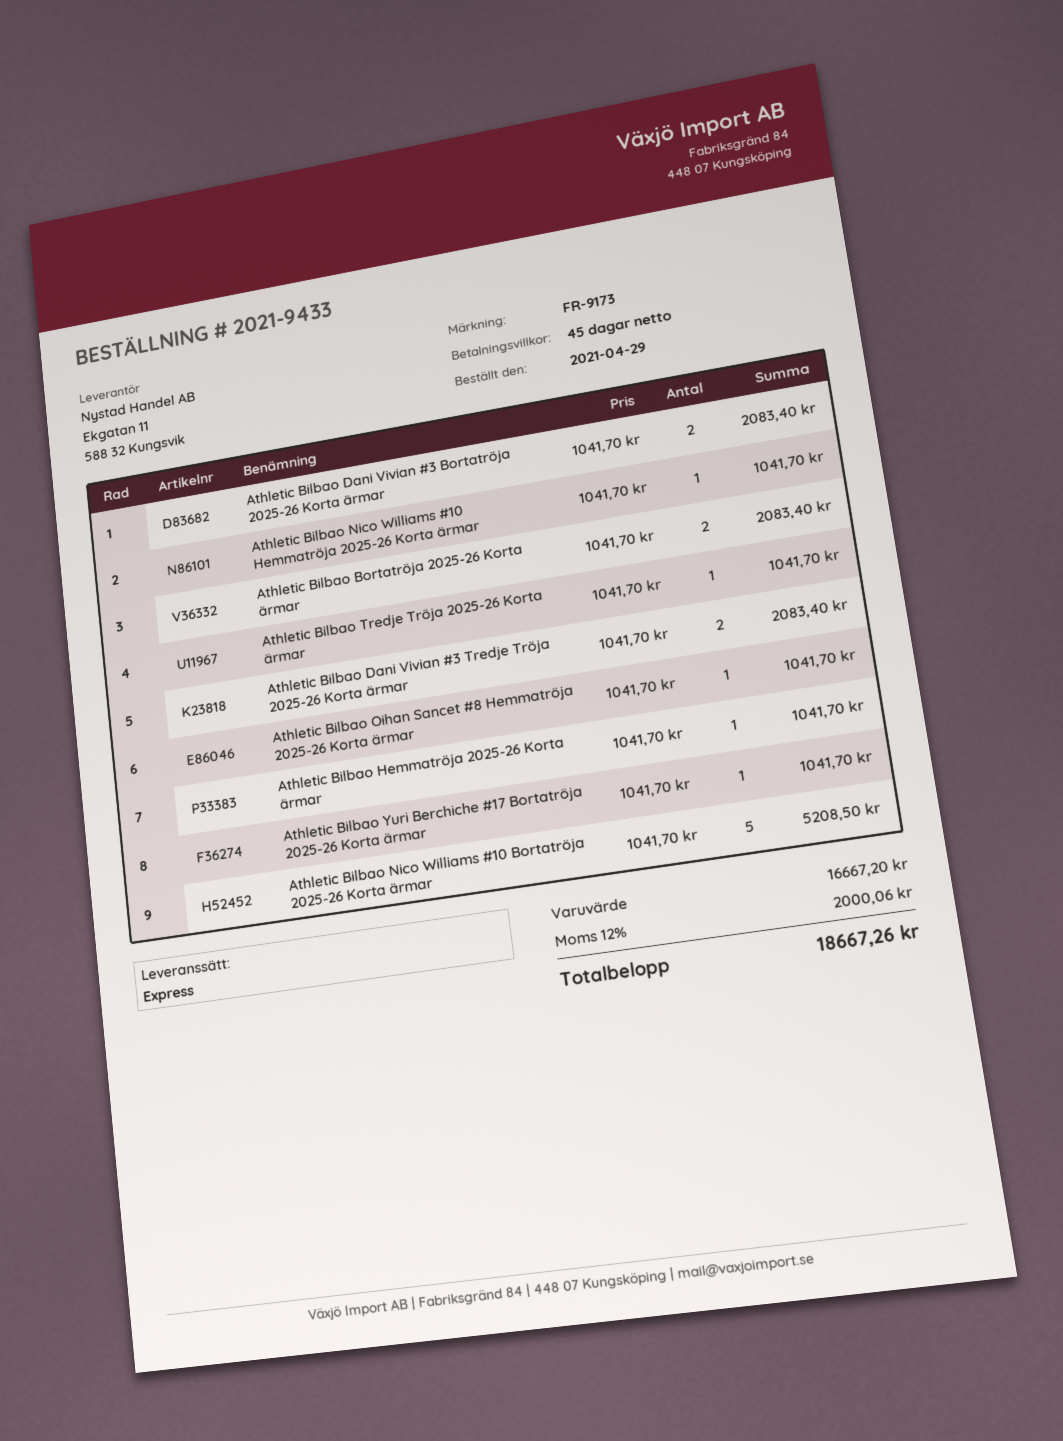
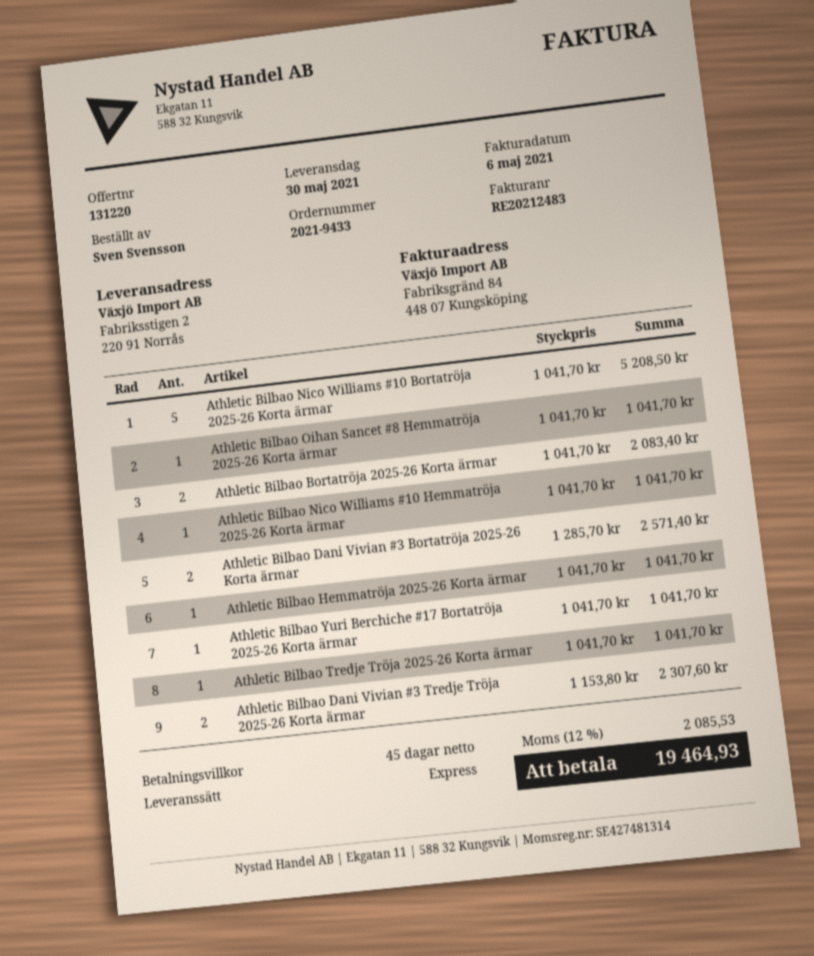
Athletic Bilbao Dani Vivian #3 Bortatröja 2025-26 Korta ärmar: 2 x 1041.70 = 2083.40 -> 2 x 1285.70 = 2571.40
Athletic Bilbao Dani Vivian #3 Tredje Tröja 2025-26 Korta ärmar: 2 x 1041.70 = 2083.40 -> 2 x 1153.80 = 2307.60
tax: 12% = 2000.06 -> 12% = 2085.53
total: 18667.26 -> 19464.93

